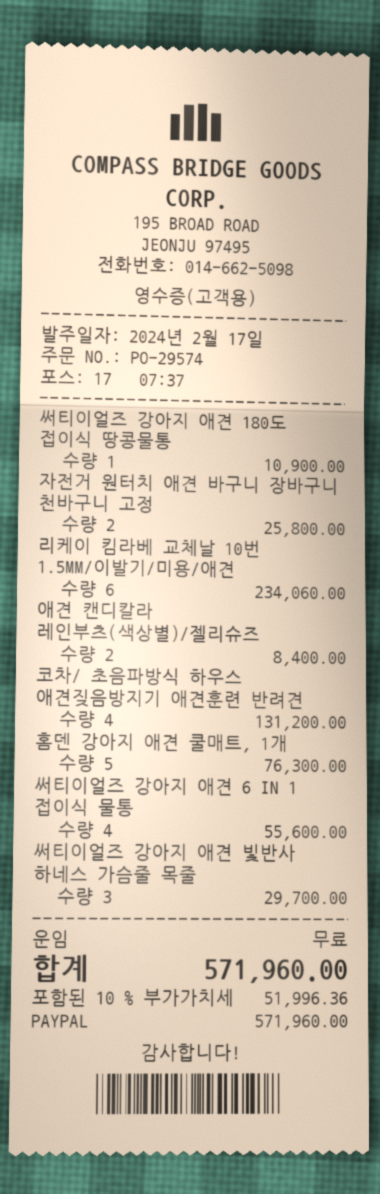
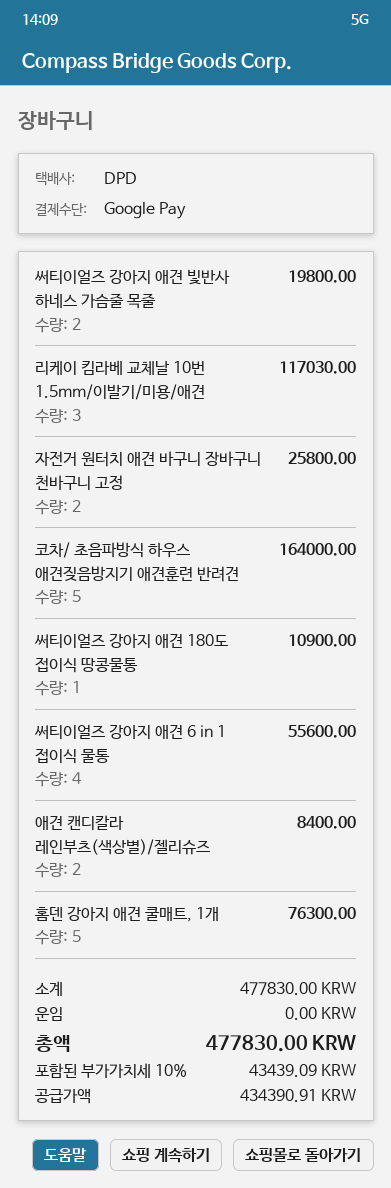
payment method: PayPal -> Google Pay
리케이 킴라베 교체날 10번 1.5MM/이발기/미용/애견: 6 for 234060.00 -> 3 for 117030.00
코차/ 초음파방식 하우스 애견짖음방지기 애견훈련 반려견: 4 for 131200.00 -> 5 for 164000.00
써티이얼즈 강아지 애견 빛반사 하네스 가슴줄 목줄: 3 for 29700.00 -> 2 for 19800.00
tax: 10% = 51996.36 -> 10% = 43439.09
total: 571960.00 -> 477830.00

